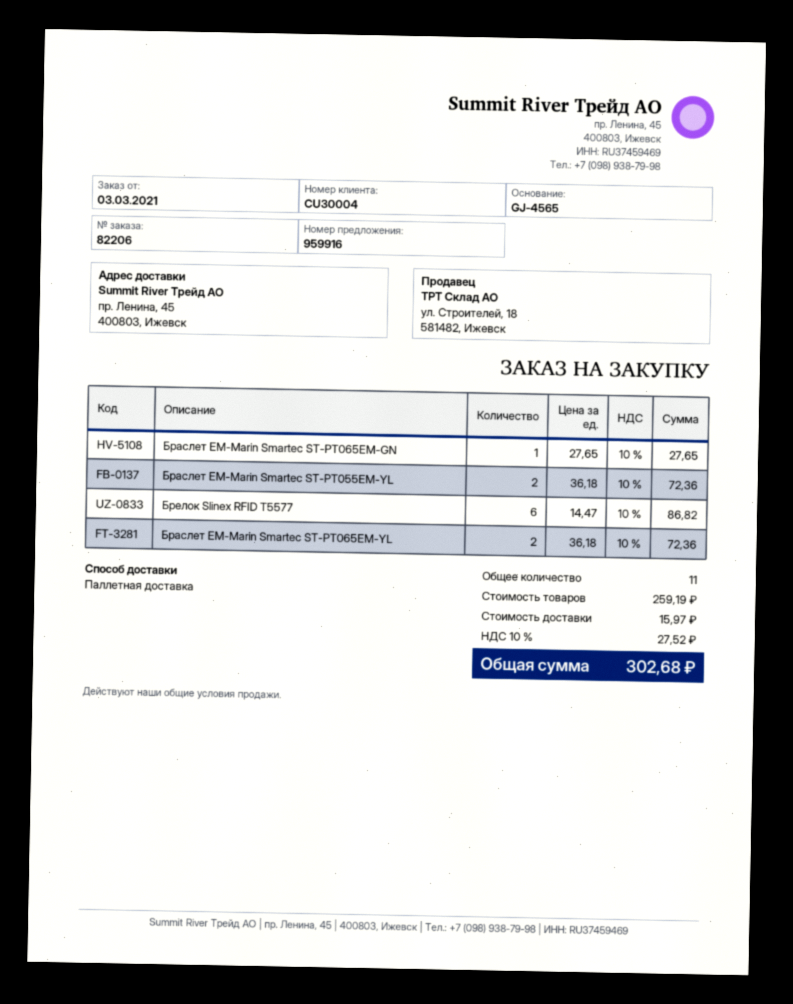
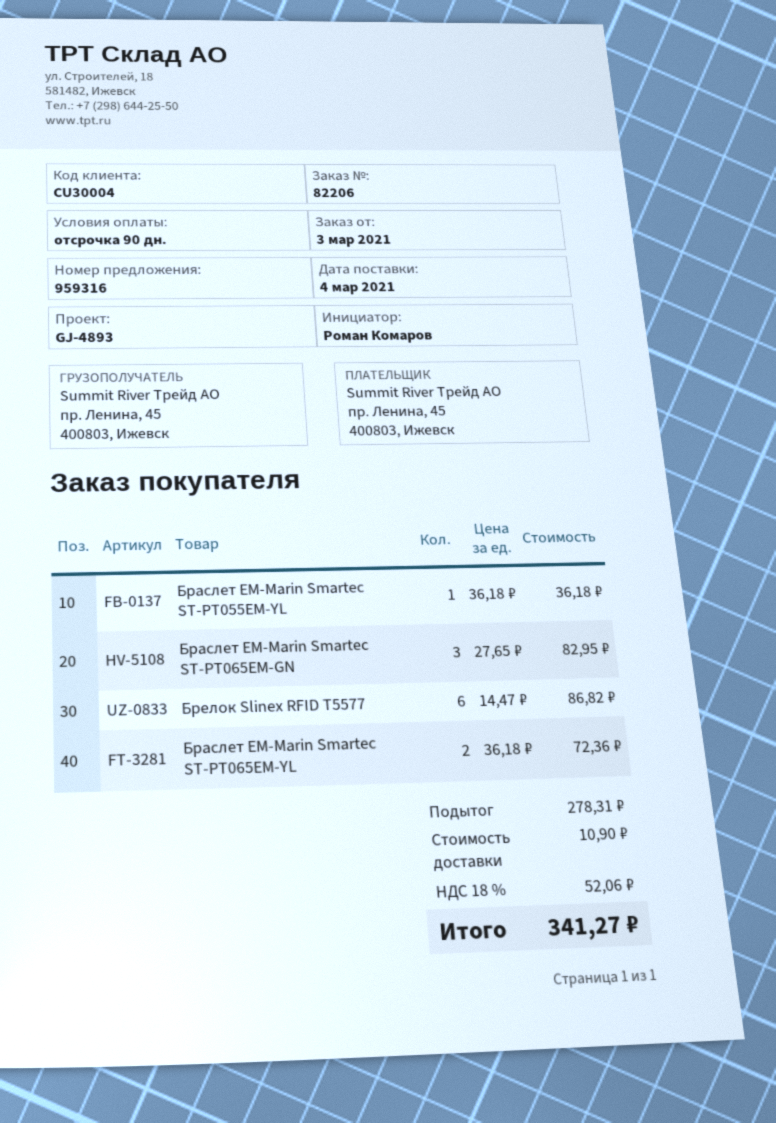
quote number: 959916 -> 959316
reference: GJ-4565 -> GJ-4893
Браслет EM-Marin Smartec ST-PT065EM-GN: 1 x 27.65 = 27.65 -> 3 x 27.65 = 82.95
Браслет EM-Marin Smartec ST-PT055EM-YL: 2 x 36.18 = 72.36 -> 1 x 36.18 = 36.18
subtotal: 259.19 -> 278.31
shipping: 15.97 -> 10.90
tax: 10% = 27.52 -> 18% = 52.06
total: 302.68 -> 341.27

